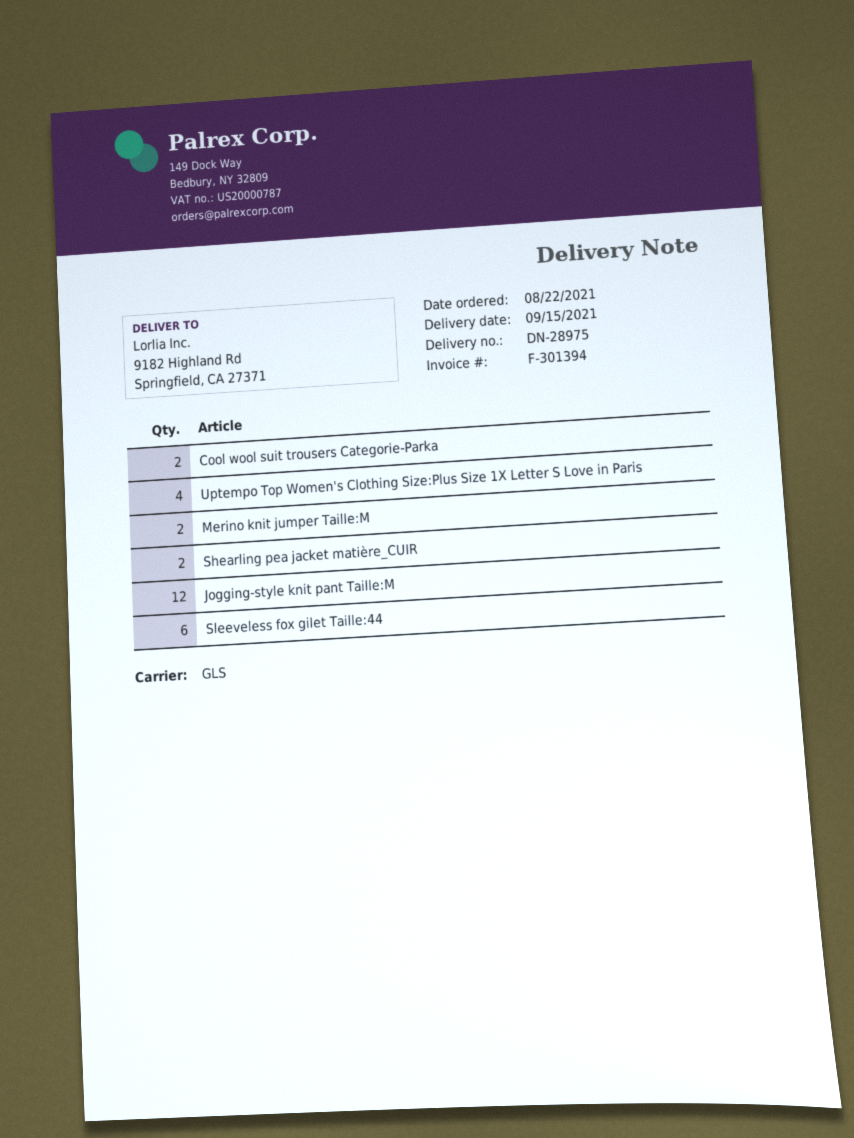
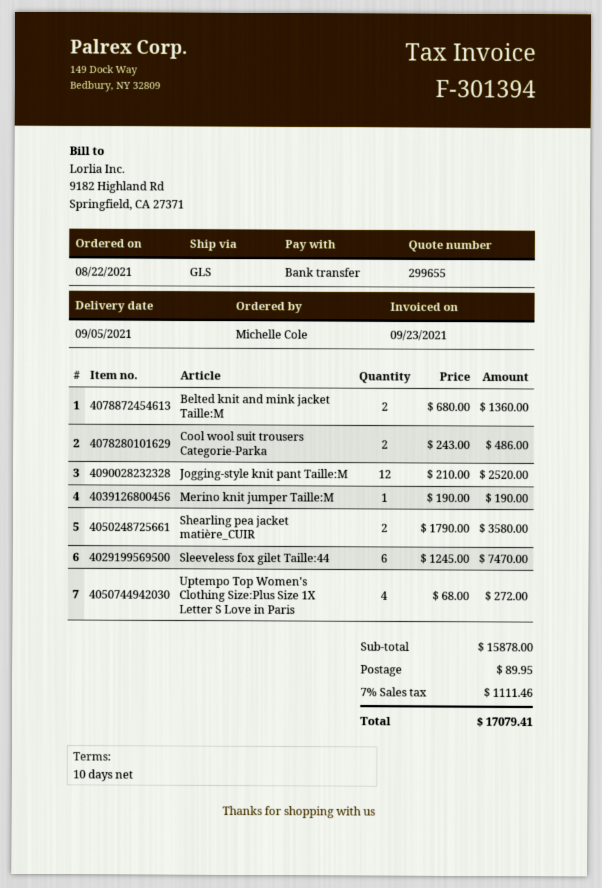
delivery date: 2021-09-15 -> 2021-09-05
Merino knit jumper Taille:M: 2 -> 1
Belted knit and mink jacket Taille:M: none -> 2

